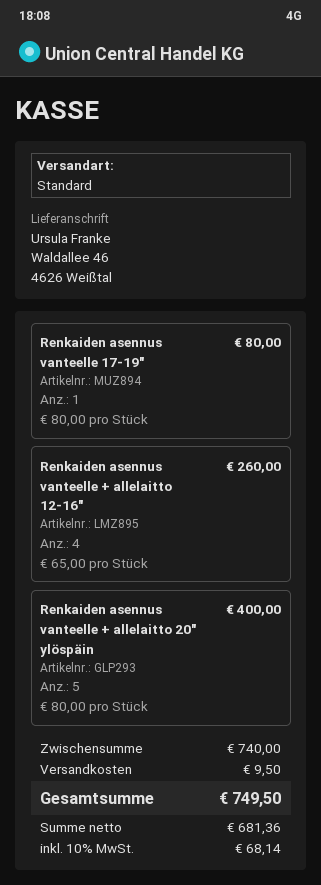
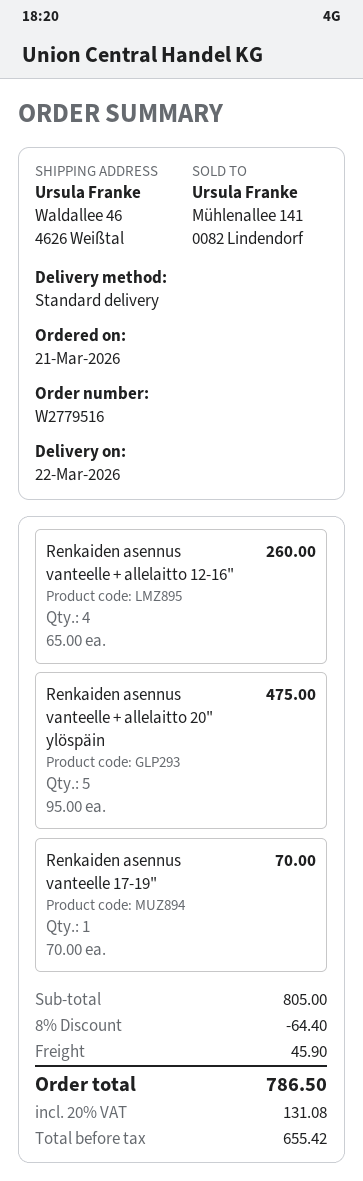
Renkaiden asennus vanteelle 17-19": 1 x 80.00 = 80.00 -> 1 x 70.00 = 70.00
Renkaiden asennus vanteelle + allelaitto 20" ylöspäin: 5 x 80.00 = 400.00 -> 5 x 95.00 = 475.00
subtotal: 740.00 -> 805.00
discount: none -> 8% = 64.40
shipping: 9.50 -> 45.90
net: 681.36 -> 655.42
tax: 10% = 68.14 -> 20% = 131.08
total: 749.50 -> 786.50

